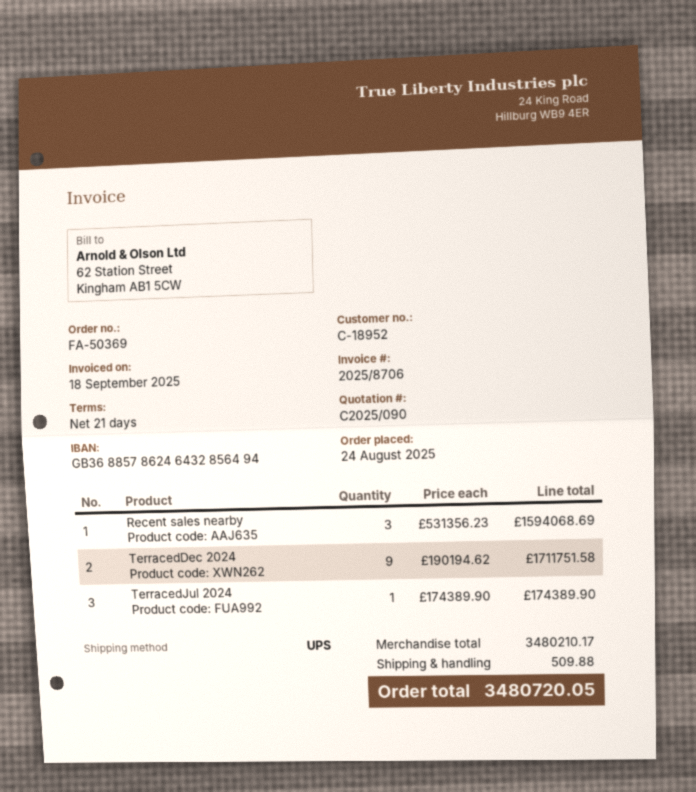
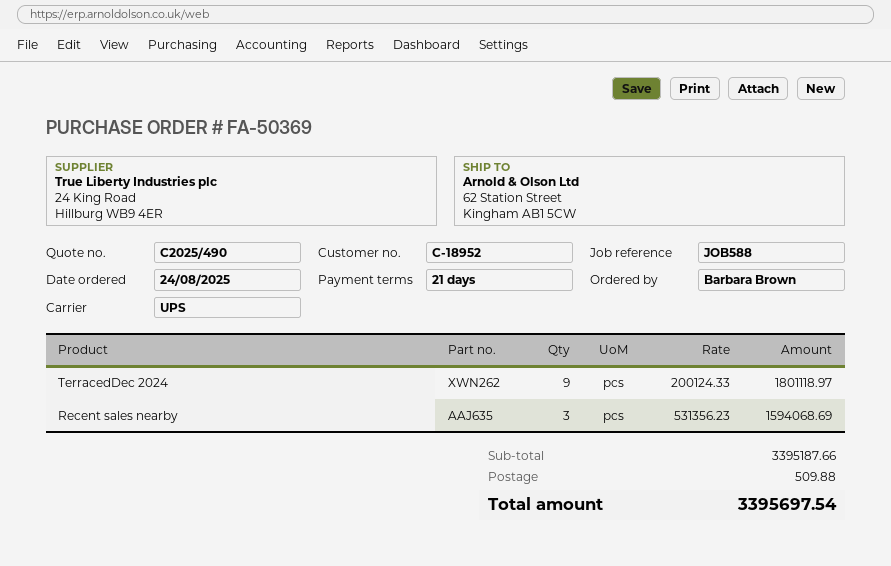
quote number: C2025/090 -> C2025/490
TerracedDec 2024: 9 x 190194.62 = 1711751.58 -> 9 x 200124.33 = 1801118.97
TerracedJul 2024: 1 x 174389.90 = 174389.90 -> none
subtotal: 3480210.17 -> 3395187.66
total: 3480720.05 -> 3395697.54

